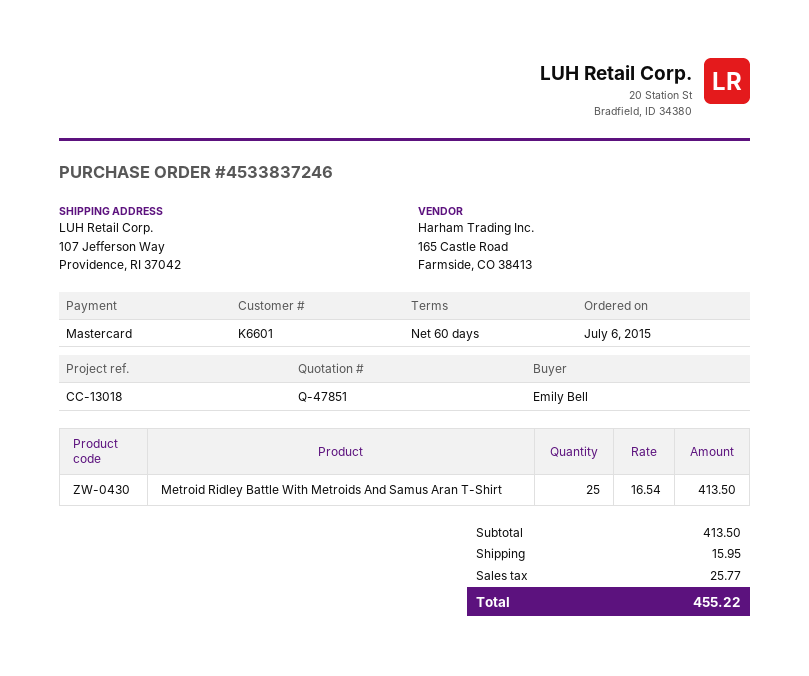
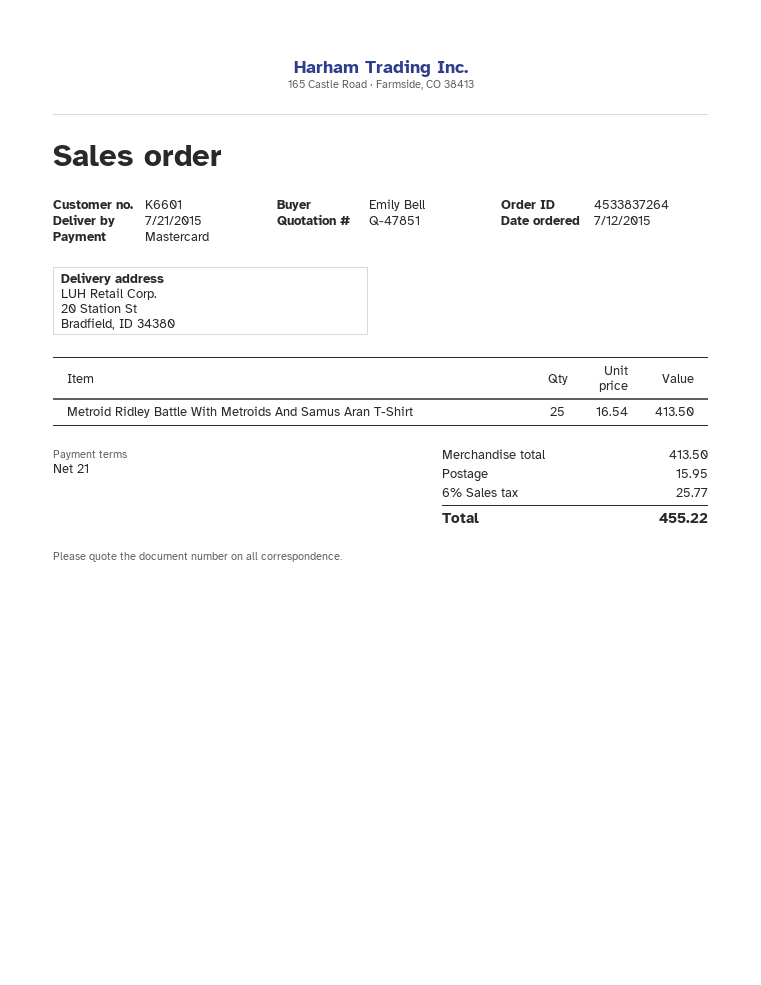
order number: 4533837246 -> 4533837264
order date: 2015-07-06 -> 2015-07-12
payment terms: 60 days -> 21 days
ship to: 107 Jefferson Way, Providence, RI 37042 -> 20 Station St, Bradfield, ID 34380

